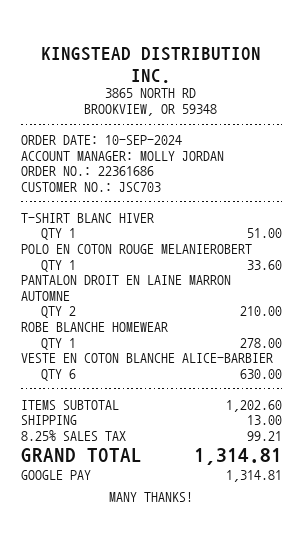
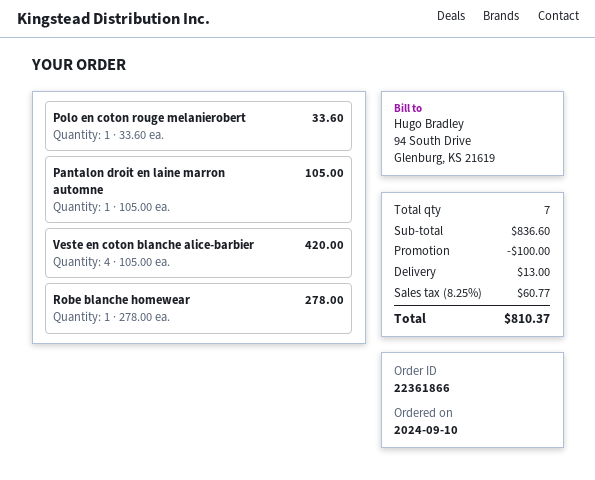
order number: 22361686 -> 22361866
T-SHIRT BLANC HIVER: 1 for 51.00 -> none
PANTALON DROIT EN LAINE MARRON AUTOMNE: 2 for 210.00 -> 1 for 105.00
VESTE EN COTON BLANCHE ALICE-BARBIER: 6 for 630.00 -> 4 for 420.00
subtotal: 1202.60 -> 836.60
discount: none -> 100.00
tax: 8.25% = 99.21 -> 8.25% = 60.77
total: 1314.81 -> 810.37

